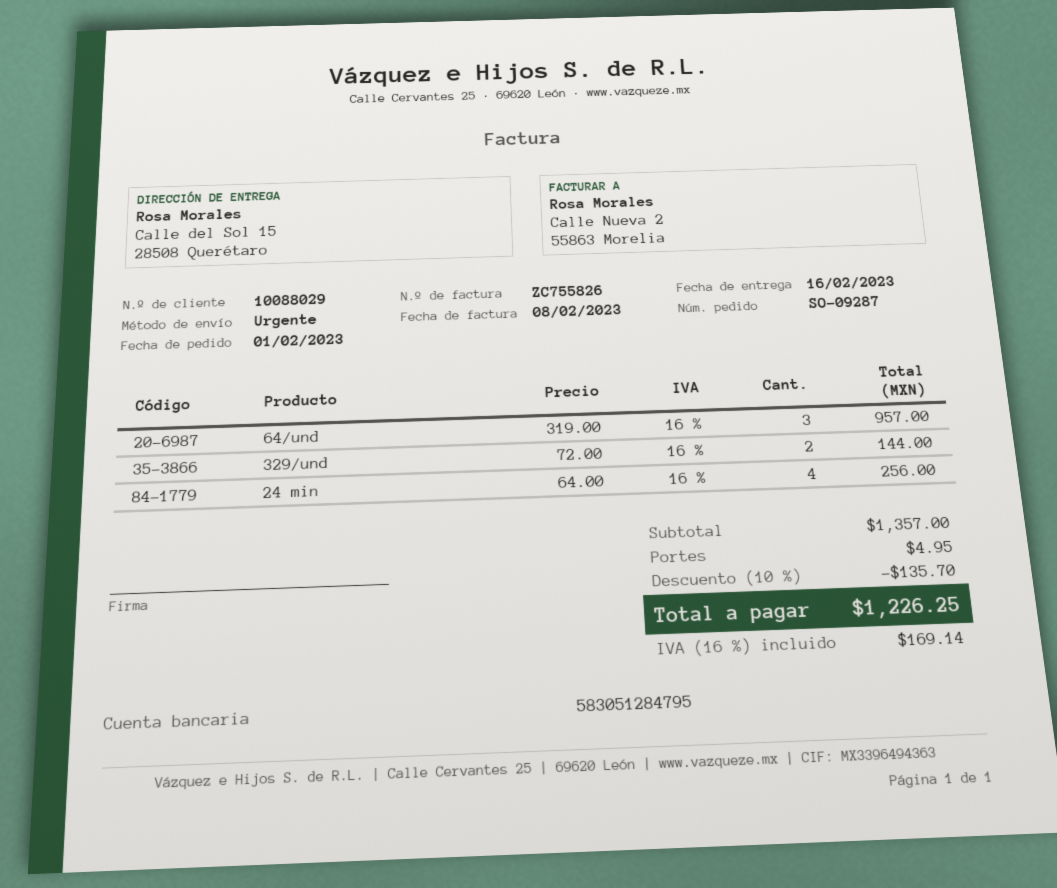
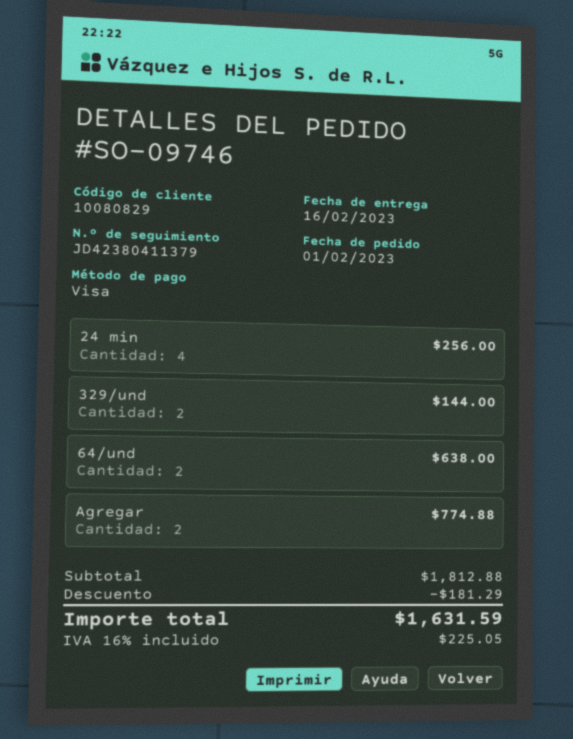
order number: SO-09287 -> SO-09746
customer number: 10088029 -> 10080829
64/und: 3 for 957.00 -> 2 for 638.00
Agregar: none -> 2 for 774.88
subtotal: 1357.00 -> 1812.88
discount: 135.70 -> 181.29
shipping: 4.95 -> none
tax: 16% = 169.14 -> 16% = 225.05
total: 1226.25 -> 1631.59

